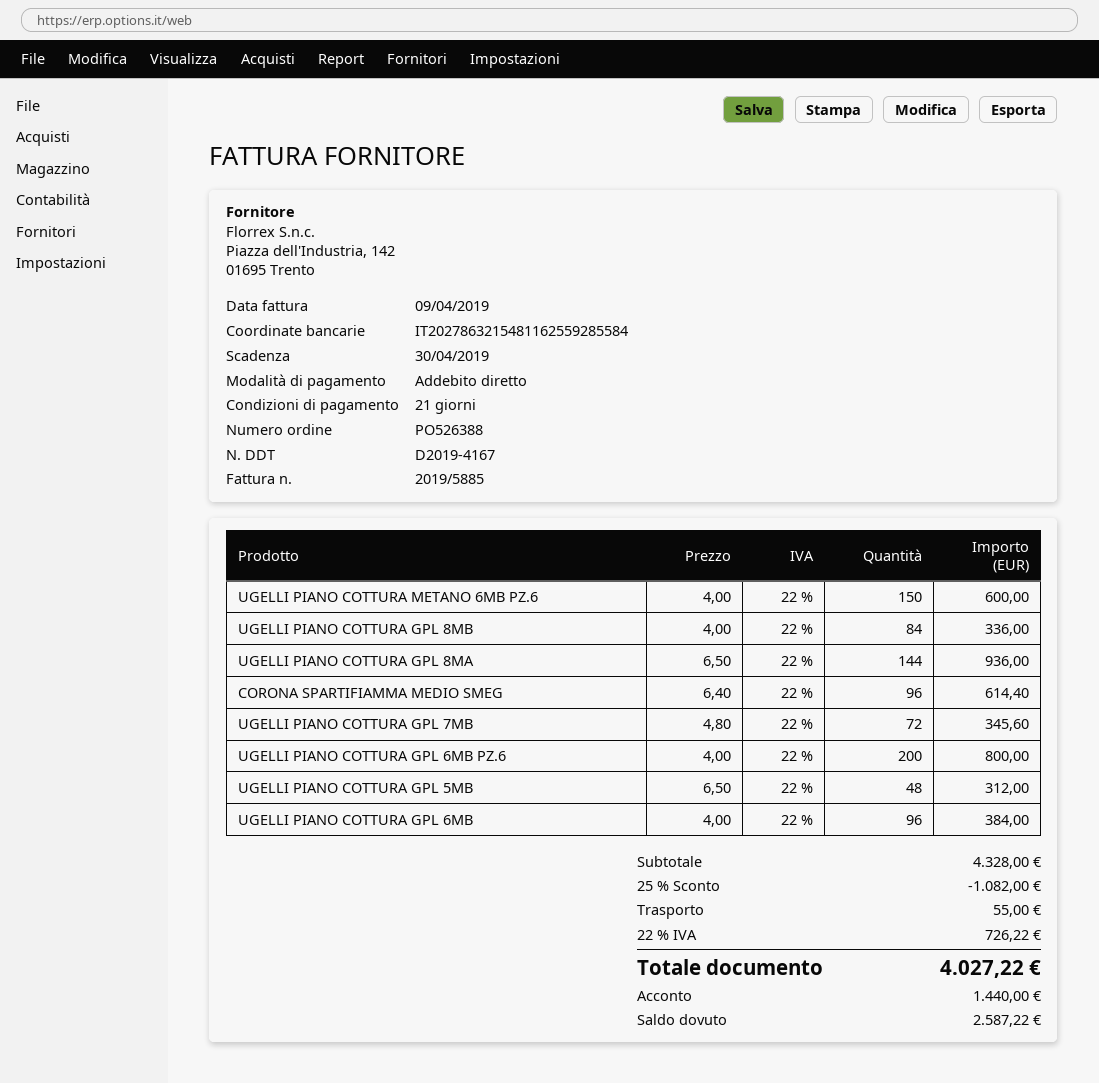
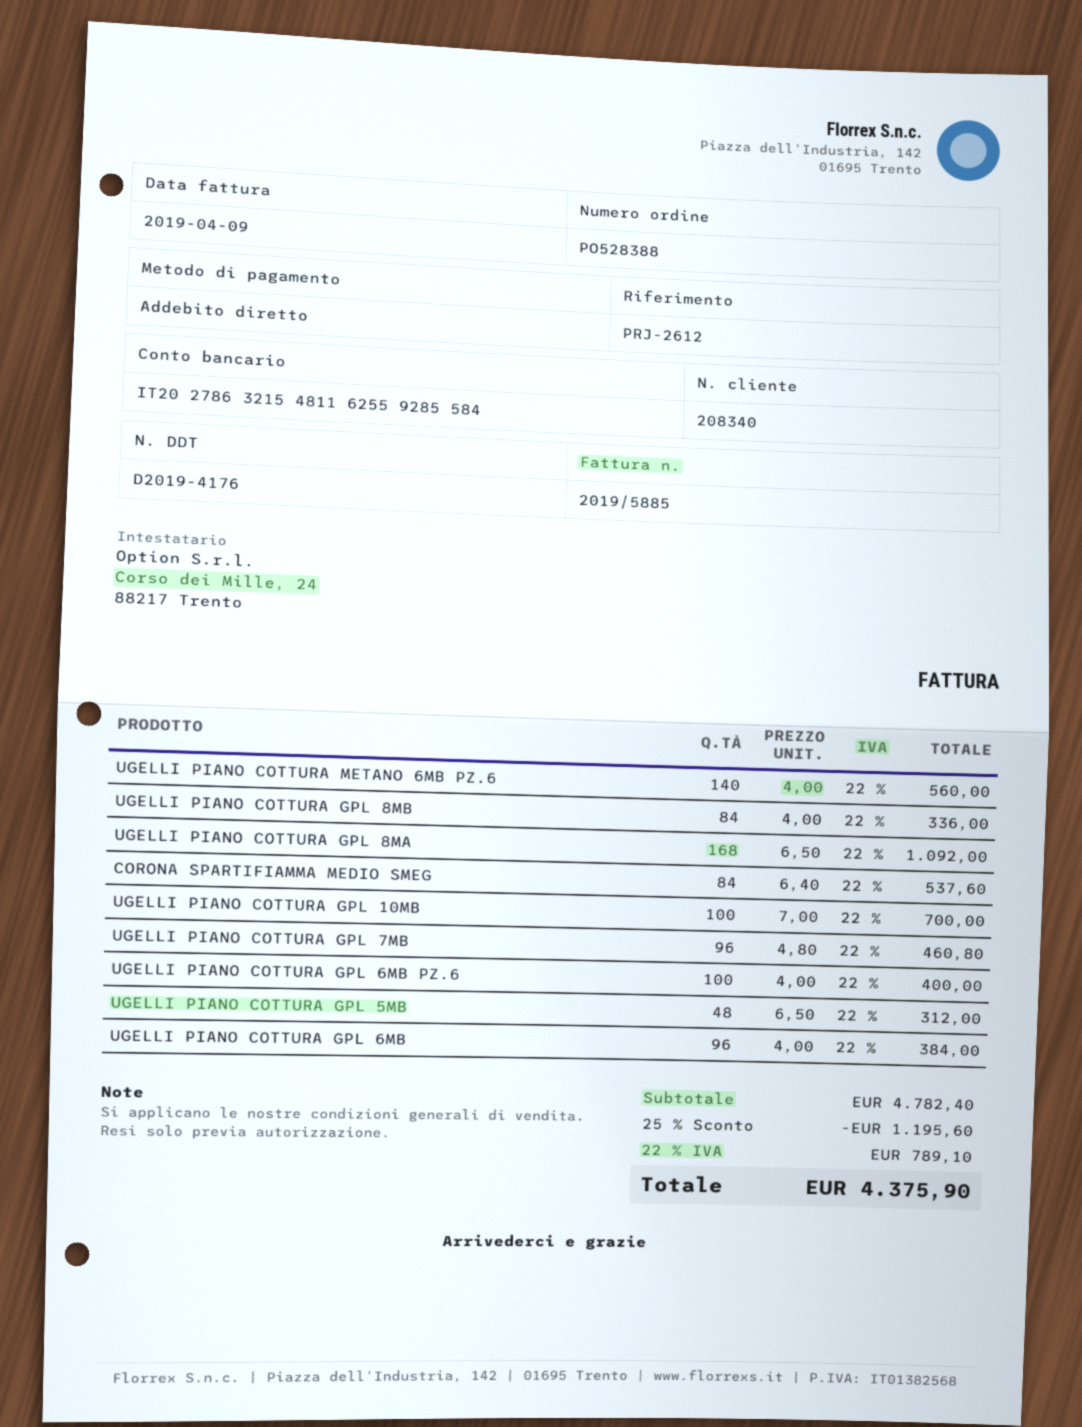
order number: PO526388 -> PO528388
delivery note number: D2019-4167 -> D2019-4176
UGELLI PIANO COTTURA METANO 6MB PZ.6: 150 x 4.00 = 600.00 -> 140 x 4.00 = 560.00
UGELLI PIANO COTTURA GPL 8MA: 144 x 6.50 = 936.00 -> 168 x 6.50 = 1092.00
CORONA SPARTIFIAMMA MEDIO SMEG: 96 x 6.40 = 614.40 -> 84 x 6.40 = 537.60
UGELLI PIANO COTTURA GPL 7MB: 72 x 4.80 = 345.60 -> 96 x 4.80 = 460.80
UGELLI PIANO COTTURA GPL 6MB PZ.6: 200 x 4.00 = 800.00 -> 100 x 4.00 = 400.00
UGELLI PIANO COTTURA GPL 10MB: none -> 100 x 7.00 = 700.00
subtotal: 4328.00 -> 4782.40
discount: 25% = 1082.00 -> 25% = 1195.60
shipping: 55.00 -> none
tax: 22% = 726.22 -> 22% = 789.10
total: 4027.22 -> 4375.90

